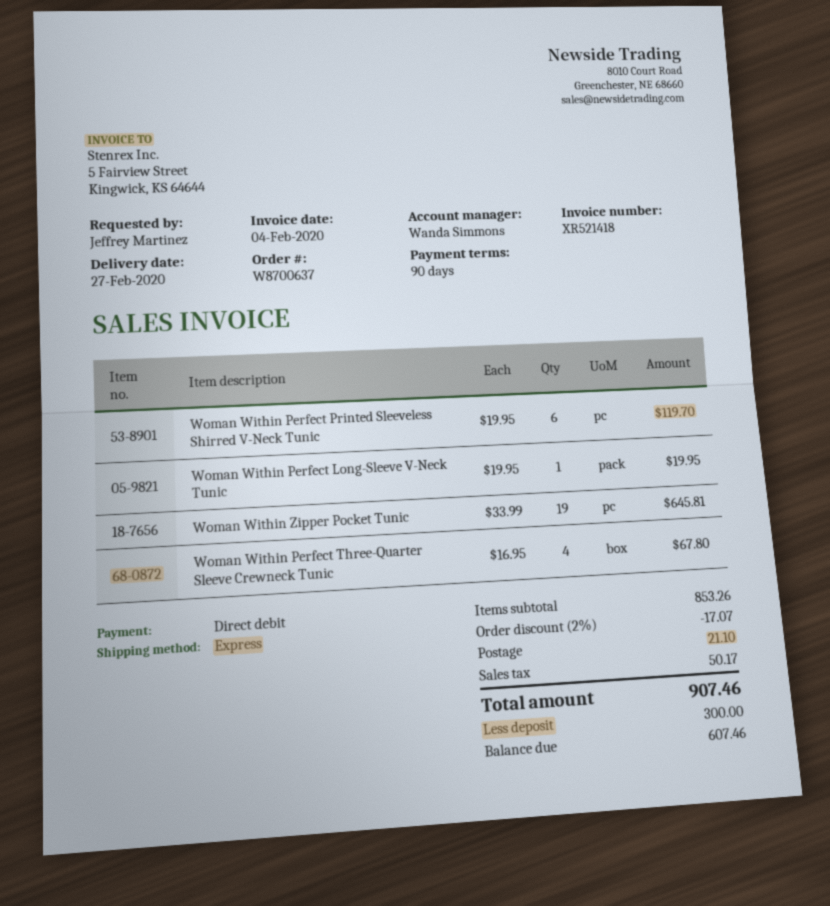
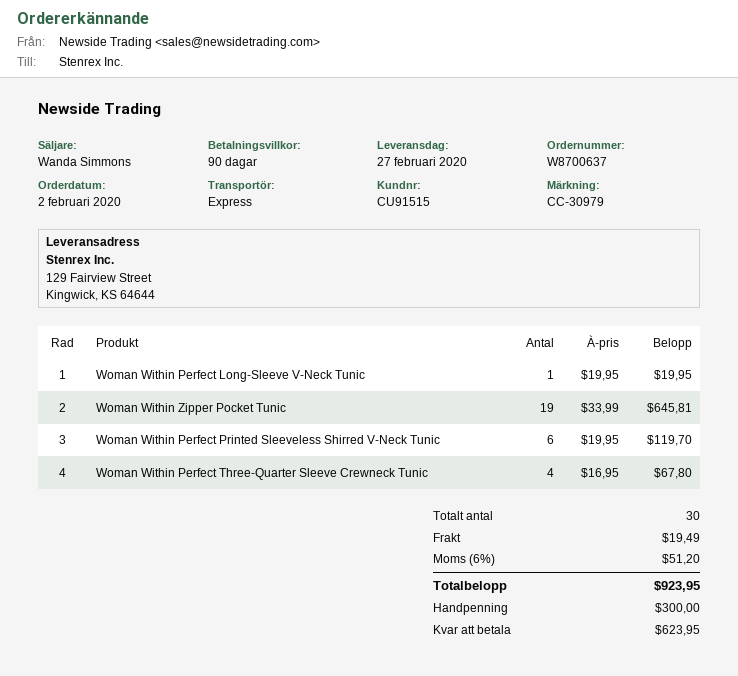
discount: 2% = 17.07 -> none
shipping: 21.10 -> 19.49
tax: 50.17 -> 51.20
total: 907.46 -> 923.95
balance: 607.46 -> 623.95

